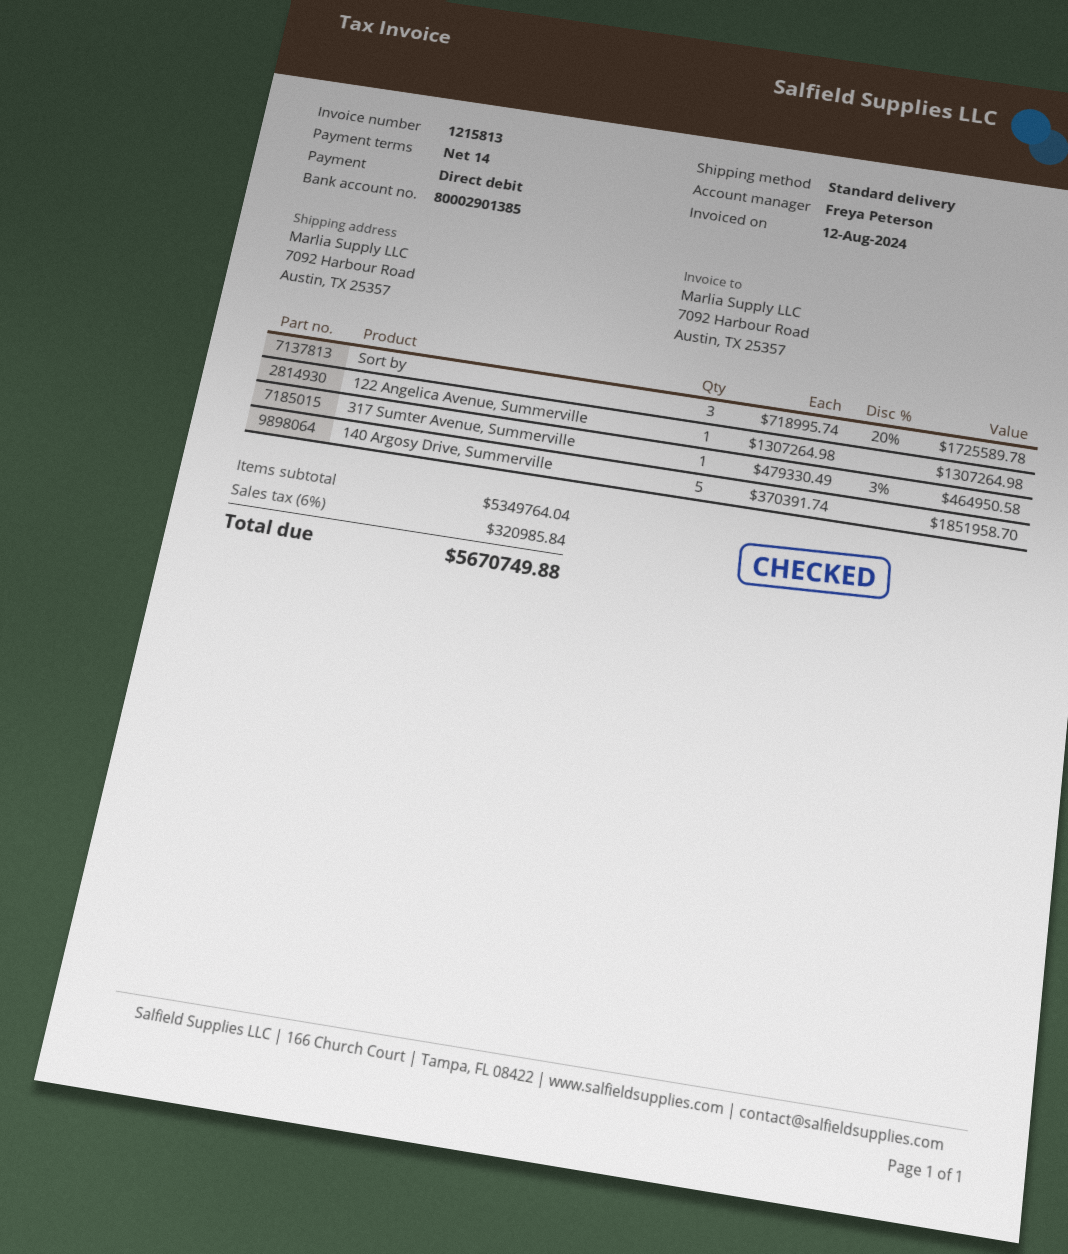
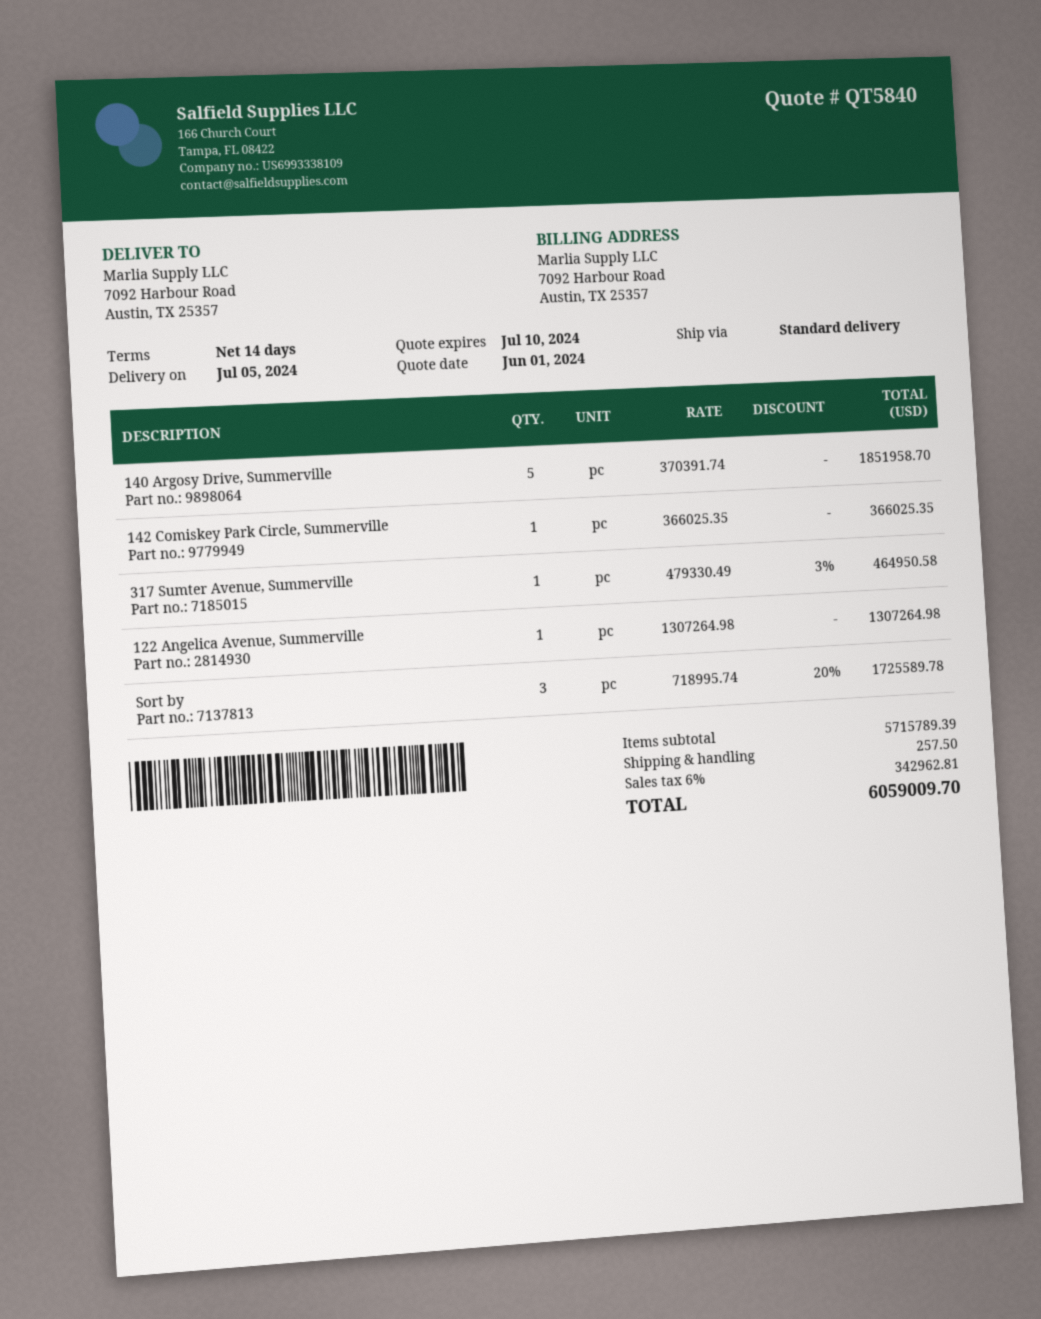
142 Comiskey Park Circle, Summerville: none -> 1 x 366025.35 = 366025.35
subtotal: 5349764.04 -> 5715789.39
shipping: none -> 257.50
tax: 6% = 320985.84 -> 6% = 342962.81
total: 5670749.88 -> 6059009.70

